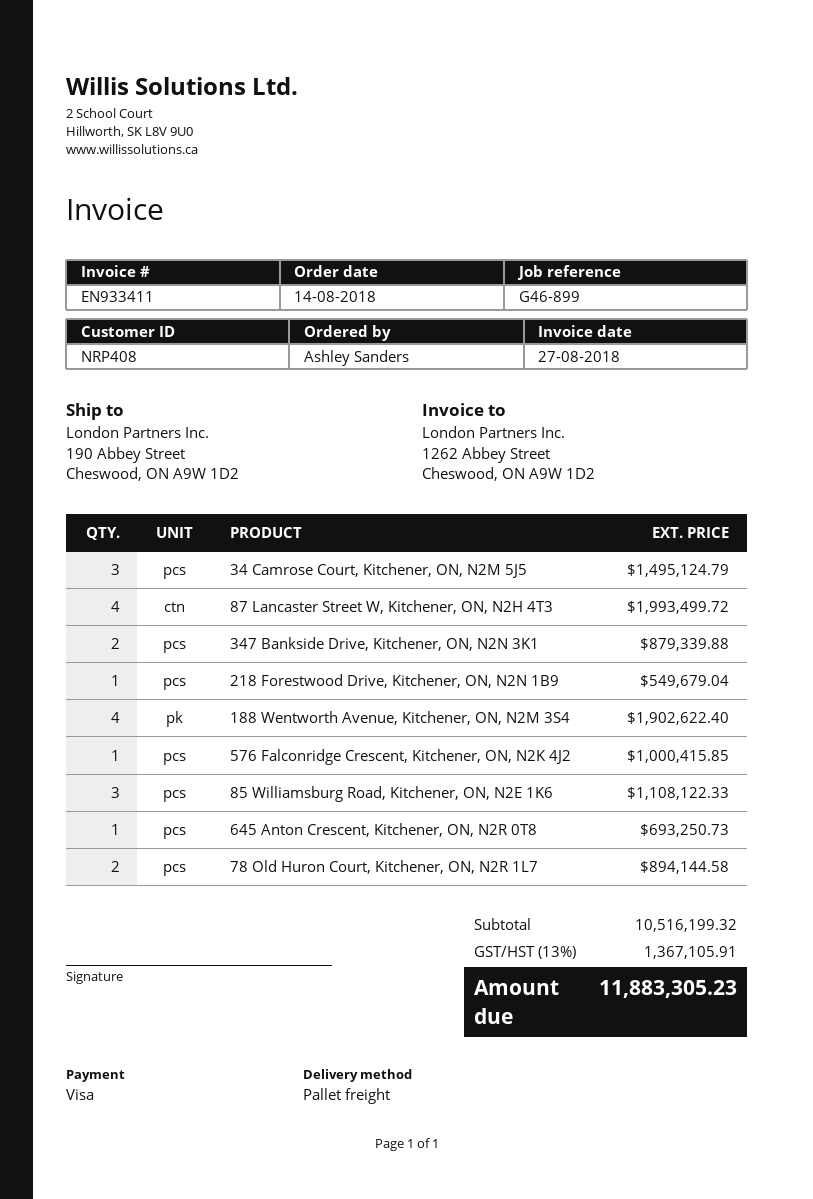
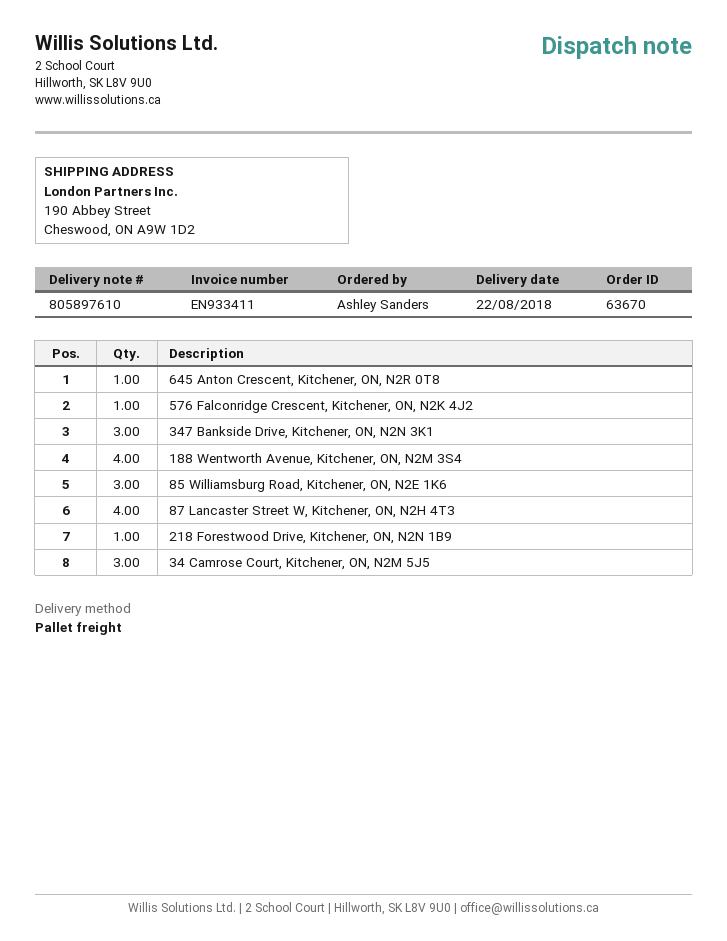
347 Bankside Drive, Kitchener, ON, N2N 3K1: 2 -> 3
78 Old Huron Court, Kitchener, ON, N2R 1L7: 2 -> none

